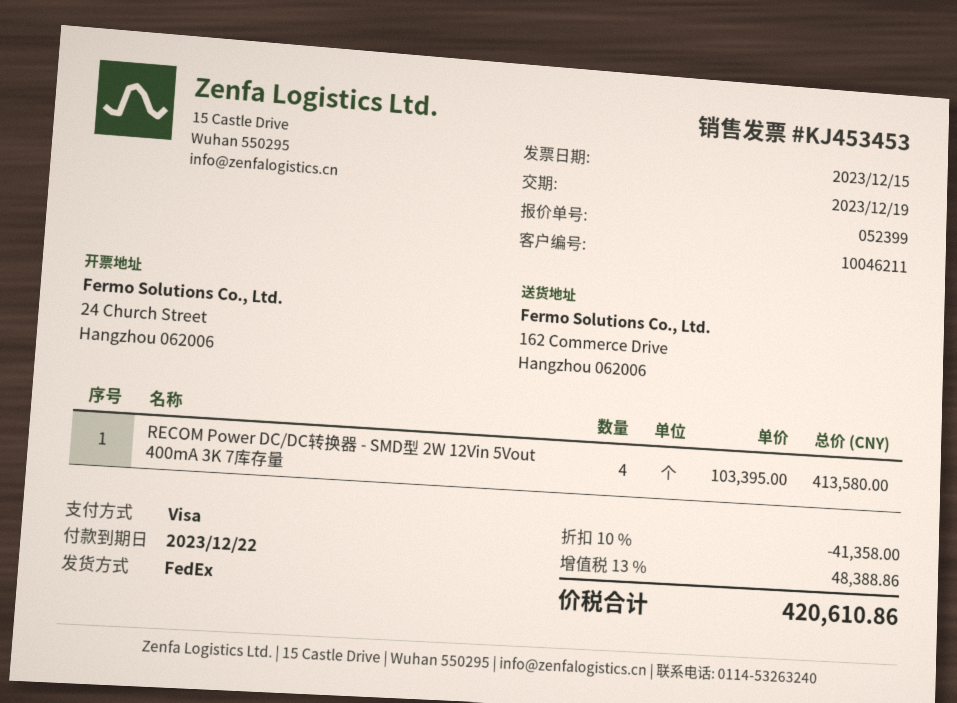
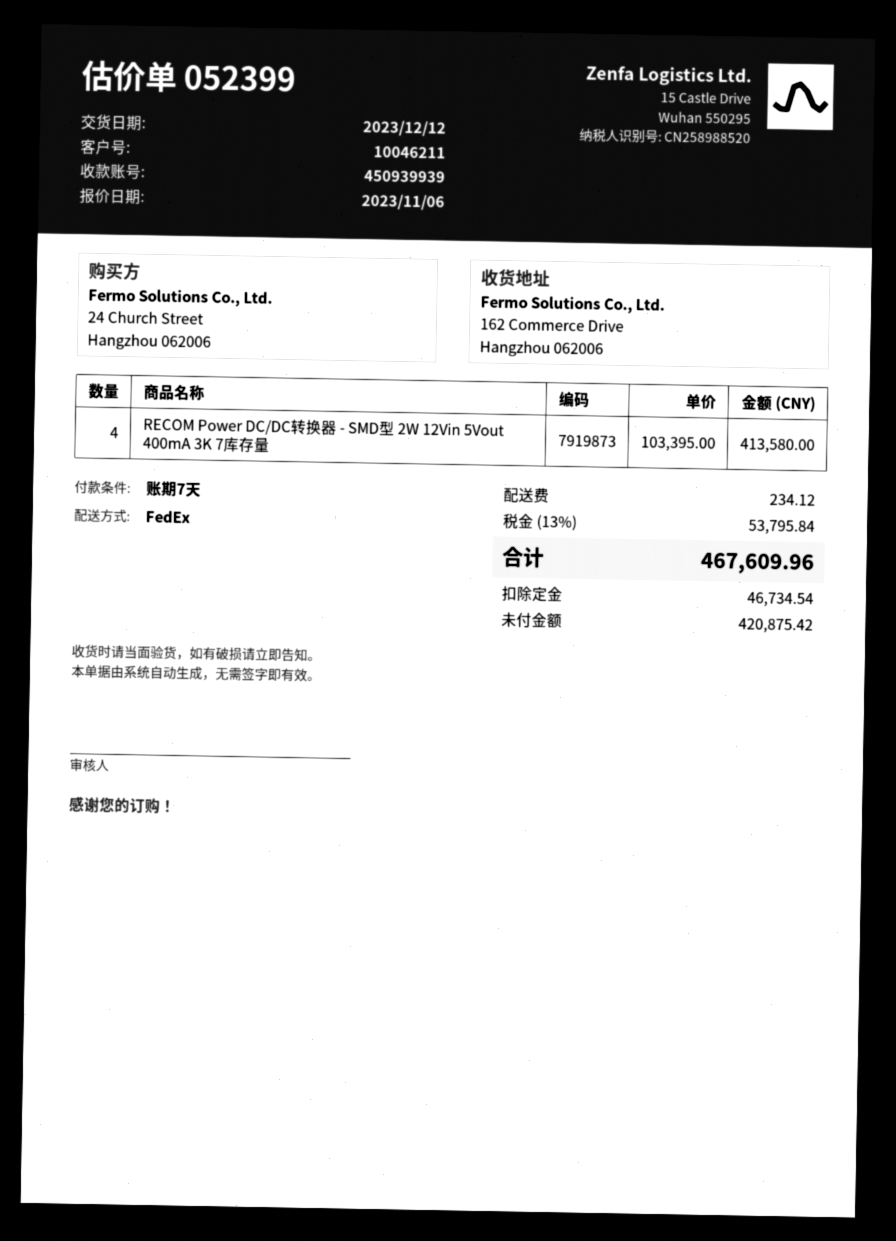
delivery date: 2023-12-19 -> 2023-12-12
discount: 10% = 41358.00 -> none
shipping: none -> 234.12
tax: 13% = 48388.86 -> 13% = 53795.84
total: 420610.86 -> 467609.96

